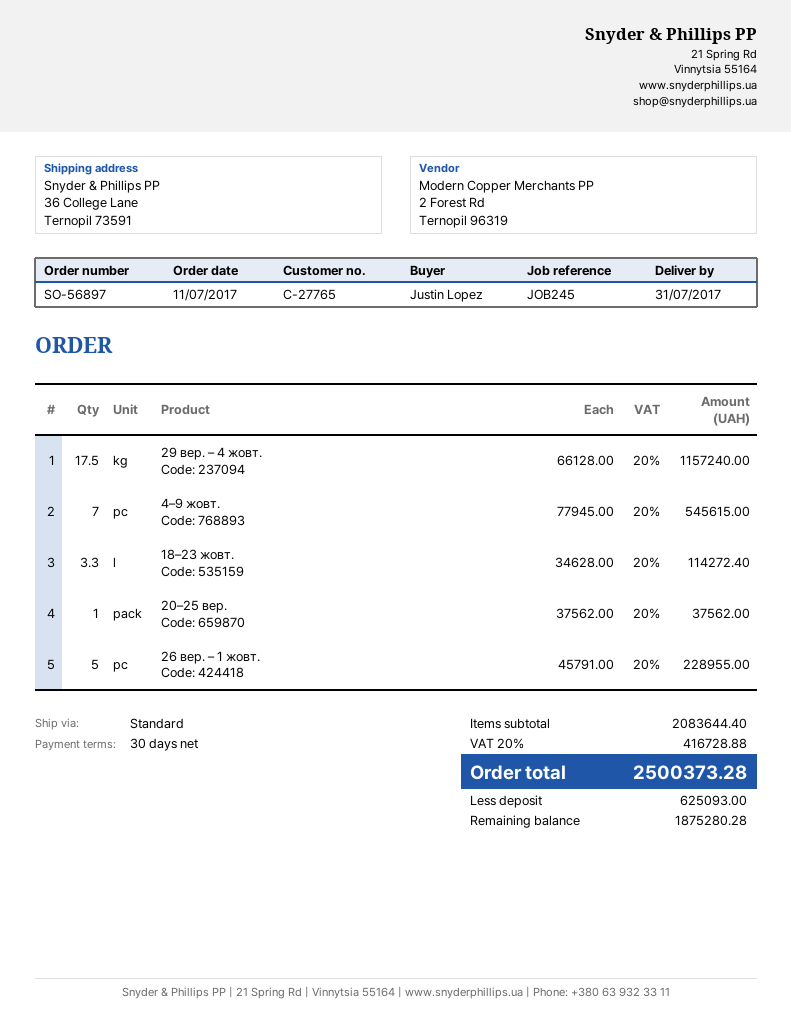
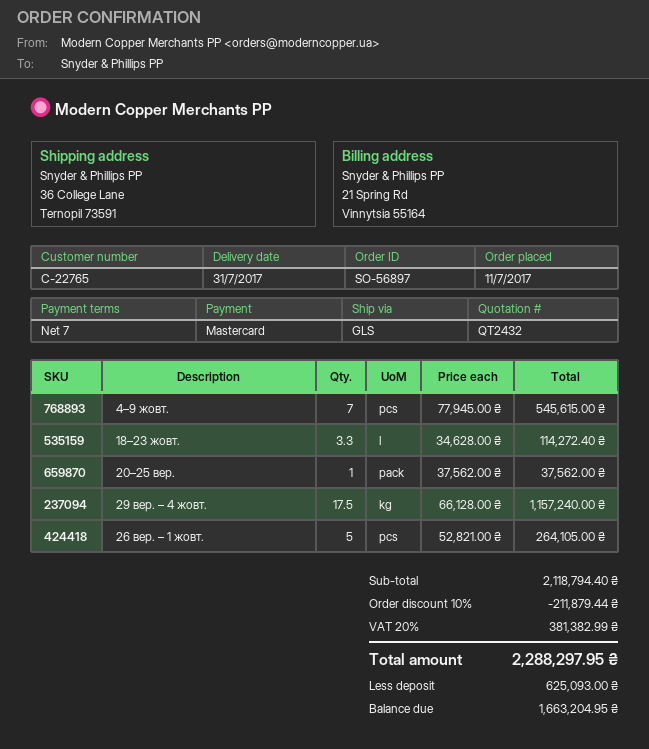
payment terms: 30 days -> 7 days
customer number: C-27765 -> C-22765
shipping method: standard -> GLS
26 вер. – 1 жовт.: 5 x 45791.00 = 228955.00 -> 5 x 52821.00 = 264105.00
subtotal: 2083644.40 -> 2118794.40
discount: none -> 10% = 211879.44
tax: 20% = 416728.88 -> 20% = 381382.99
total: 2500373.28 -> 2288297.95
balance: 1875280.28 -> 1663204.95

